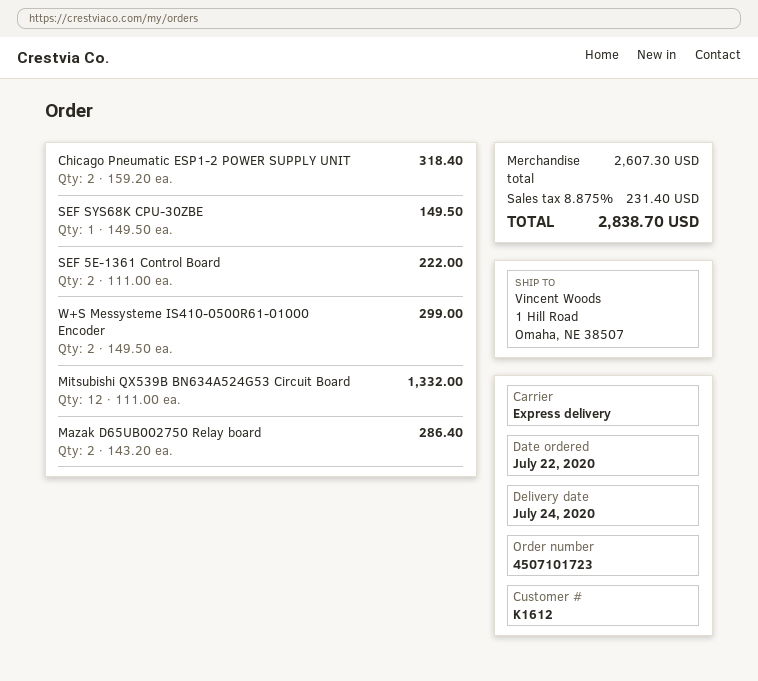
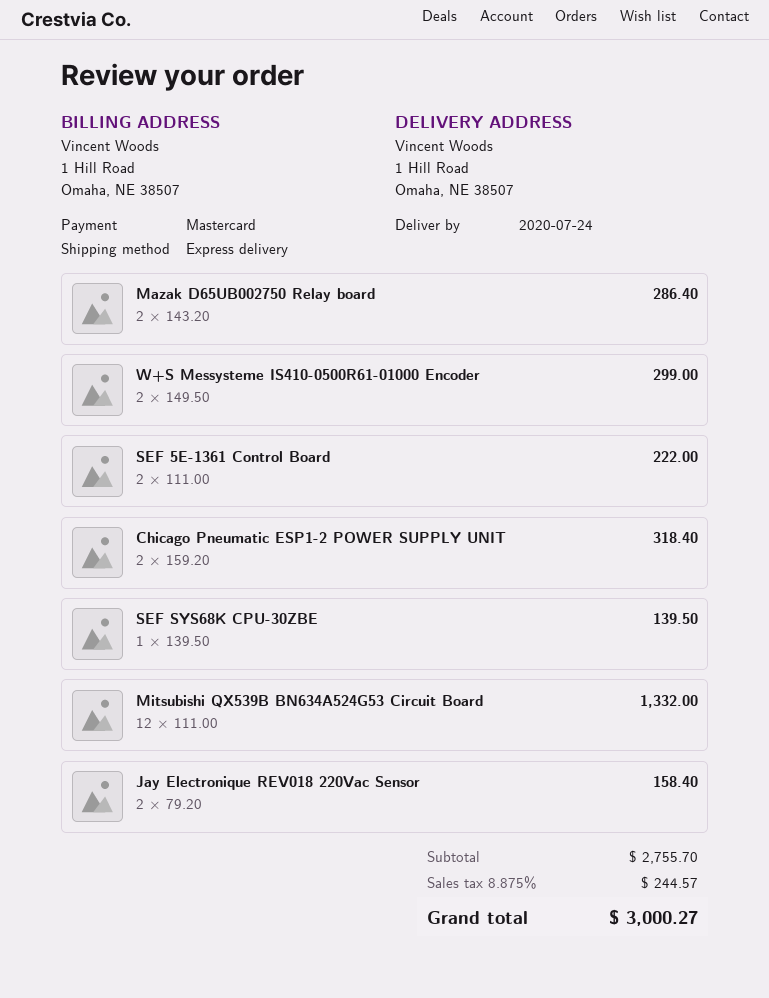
SEF SYS68K CPU-30ZBE: 1 x 149.50 = 149.50 -> 1 x 139.50 = 139.50
Jay Electronique REV018 220Vac Sensor: none -> 2 x 79.20 = 158.40
subtotal: 2607.30 -> 2755.70
tax: 8.875% = 231.40 -> 8.875% = 244.57
total: 2838.70 -> 3000.27

